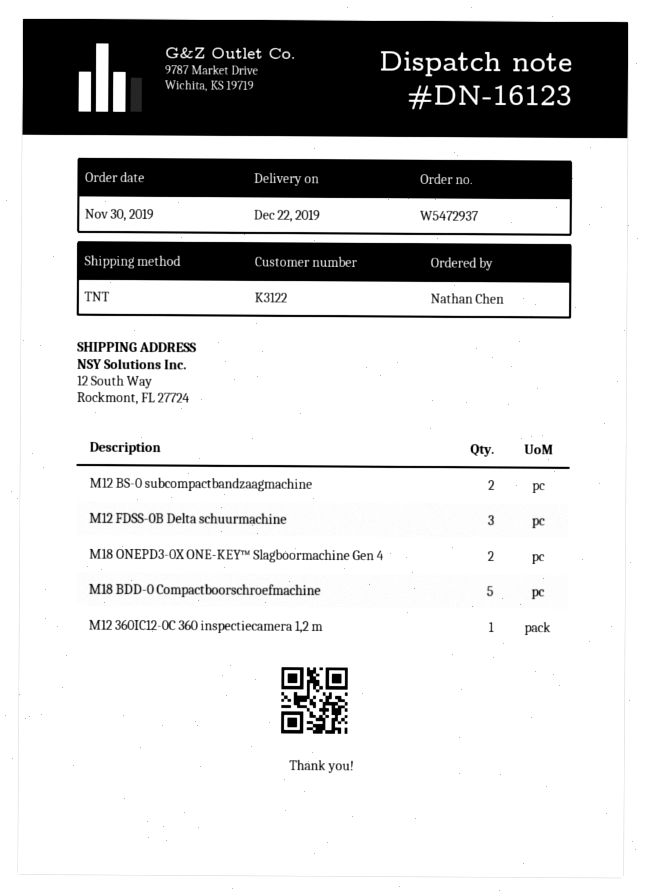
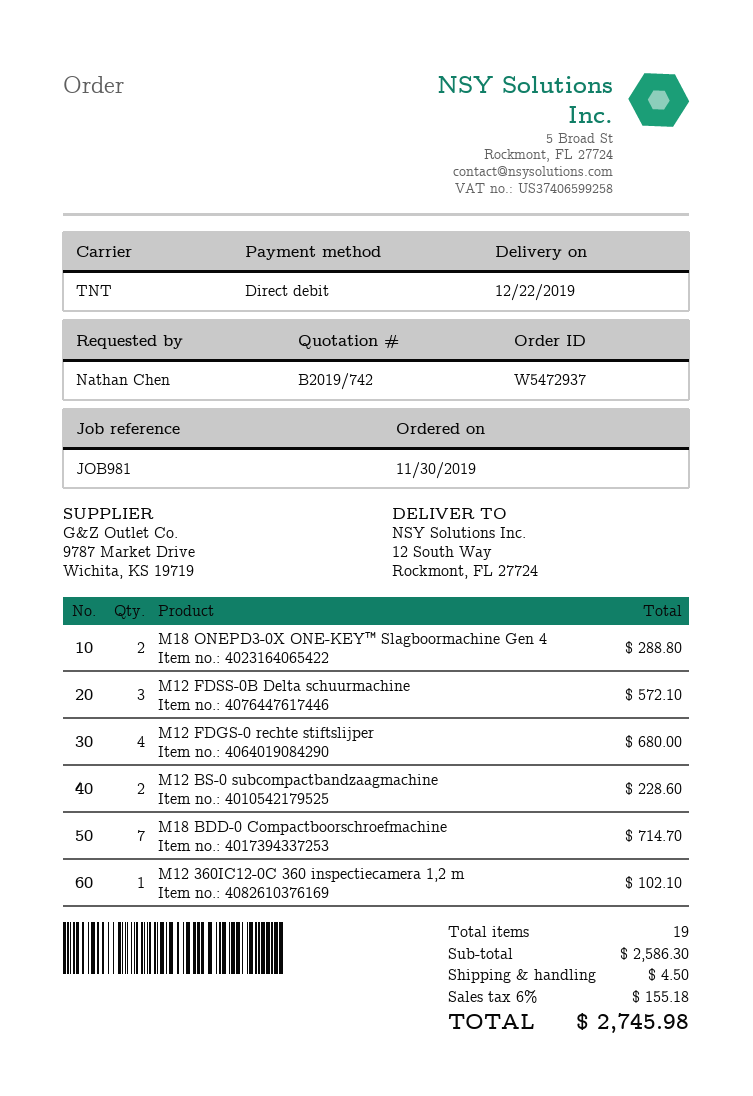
M18 BDD-0 Compactboorschroefmachine: 5 -> 7
M12 FDGS-0 rechte stiftslijper: none -> 4

